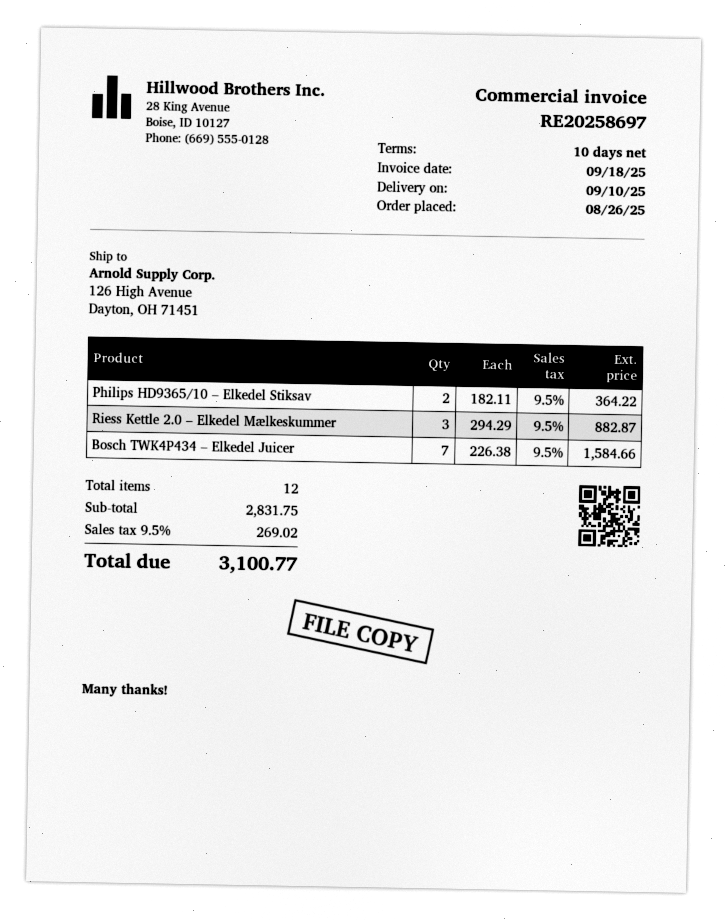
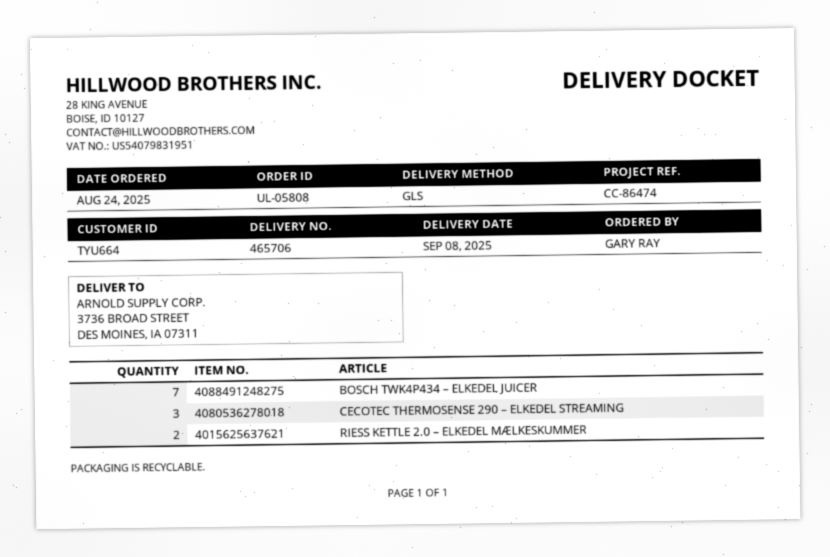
order date: 2025-08-26 -> 2025-08-24
delivery date: 2025-09-10 -> 2025-09-08
ship to: 126 High Avenue, Dayton, OH 71451 -> 3736 BROAD STREET, DES MOINES, IA 07311
Philips HD9365/10 – Elkedel Stiksav: 2 -> none
Riess Kettle 2.0 – Elkedel Mælkeskummer: 3 -> 2
CECOTEC THERMOSENSE 290 – ELKEDEL STREAMING: none -> 3

